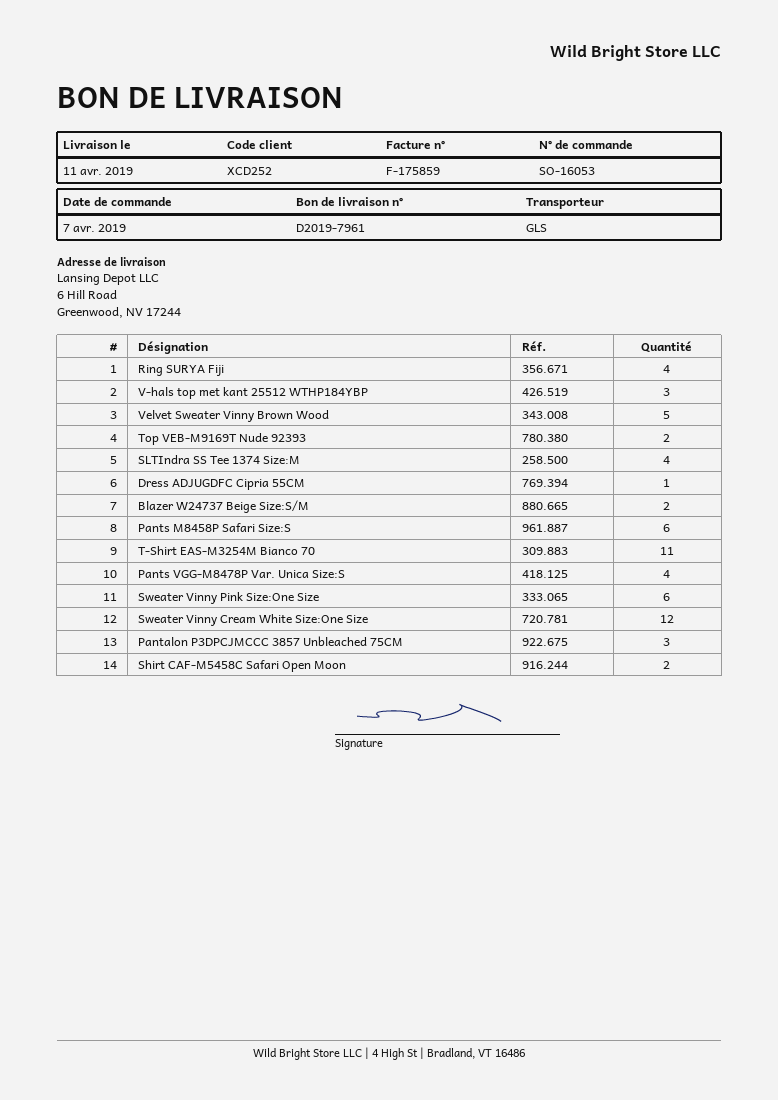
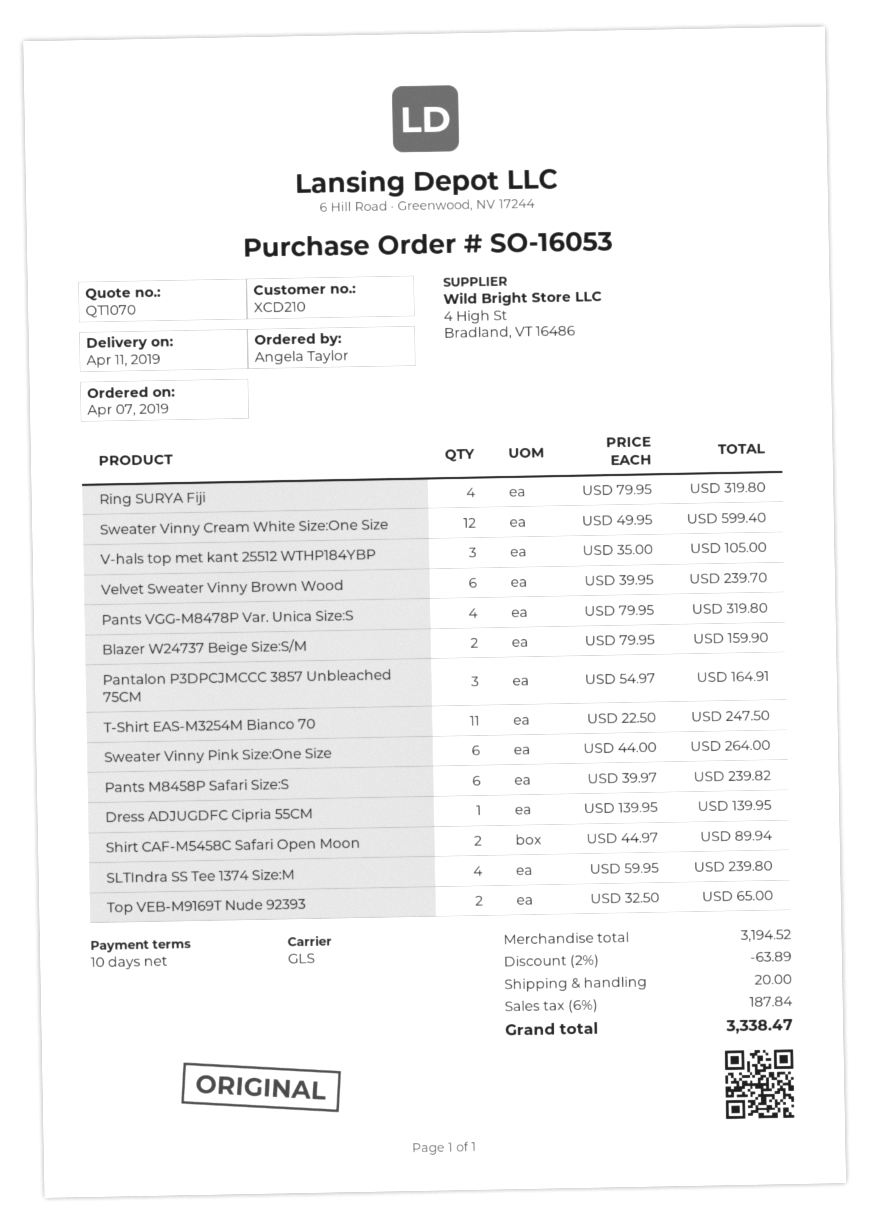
customer number: XCD252 -> XCD210
Velvet Sweater Vinny Brown Wood: 5 -> 6

